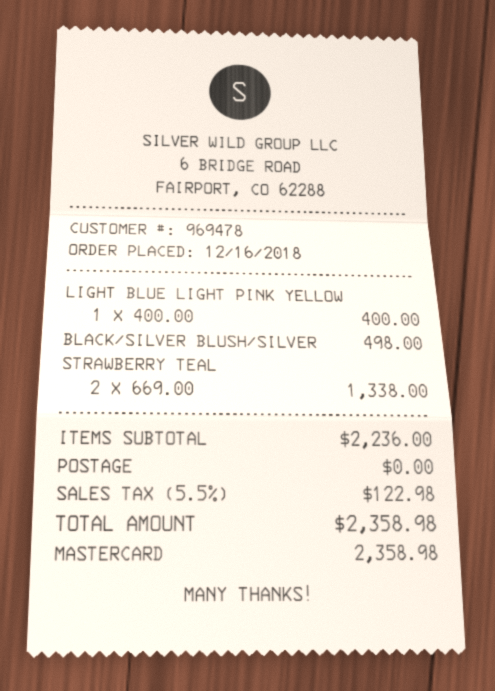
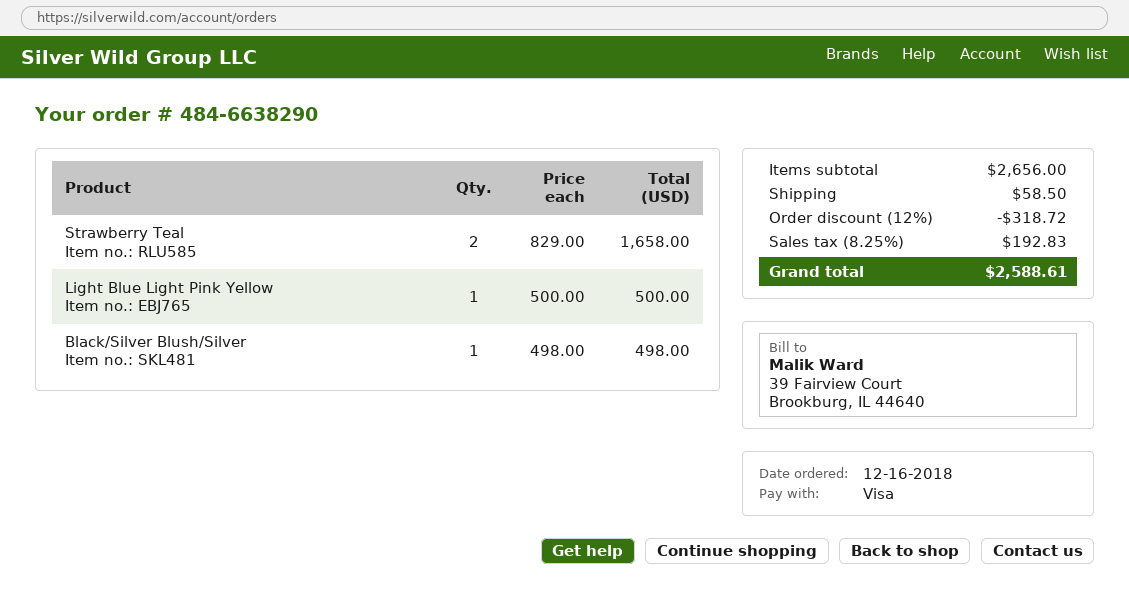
payment method: Mastercard -> Visa
LIGHT BLUE LIGHT PINK YELLOW: 1 x 400.00 = 400.00 -> 1 x 500.00 = 500.00
STRAWBERRY TEAL: 2 x 669.00 = 1338.00 -> 2 x 829.00 = 1658.00
subtotal: 2236.00 -> 2656.00
discount: none -> 12% = 318.72
shipping: 0.00 -> 58.50
tax: 5.5% = 122.98 -> 8.25% = 192.83
total: 2358.98 -> 2588.61

